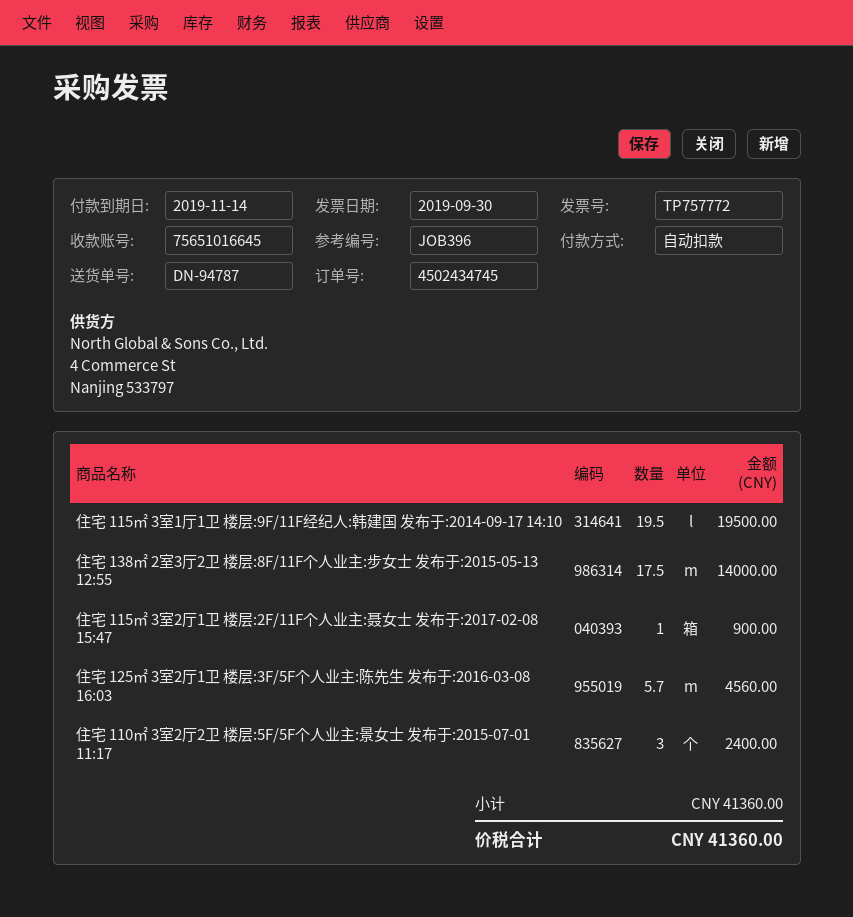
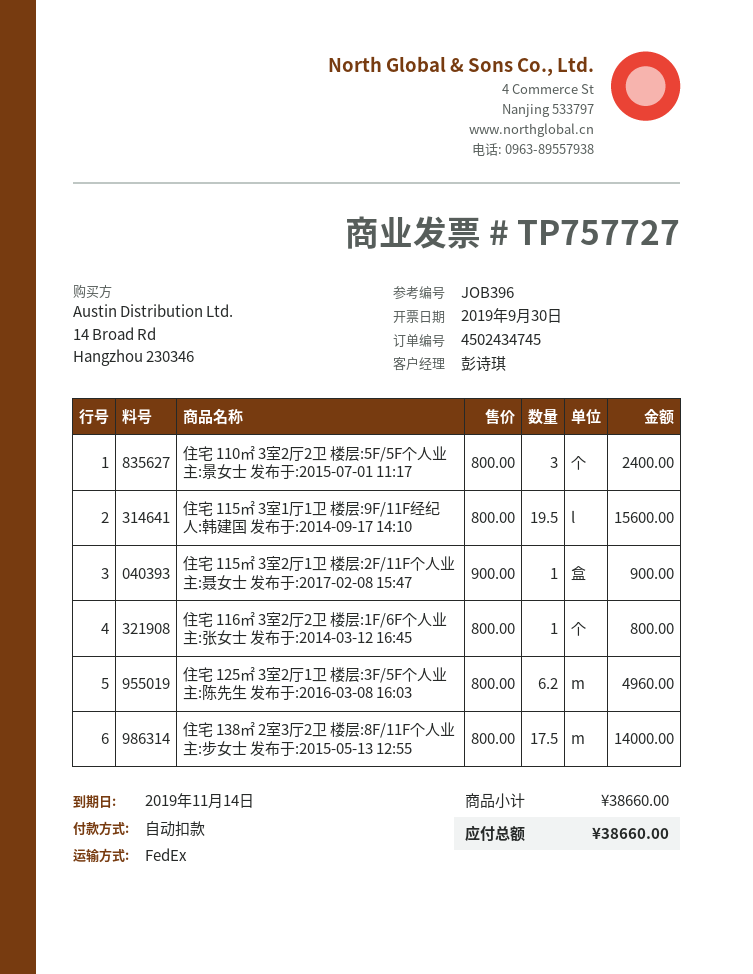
invoice number: TP757772 -> TP757727
住宅 115㎡ 3室1厅1卫 楼层:9F/11F经纪人:韩建国 发布于:2014-09-17 14:10: 19.5 for 19500.00 -> 19.5 for 15600.00
住宅 125㎡ 3室2厅1卫 楼层:3F/5F个人业主:陈先生 发布于:2016-03-08 16:03: 5.7 for 4560.00 -> 6.2 for 4960.00
住宅 116㎡ 3室2厅2卫 楼层:1F/6F个人业主:张女士 发布于:2014-03-12 16:45: none -> 1 for 800.00
subtotal: 41360.00 -> 38660.00
total: 41360.00 -> 38660.00

